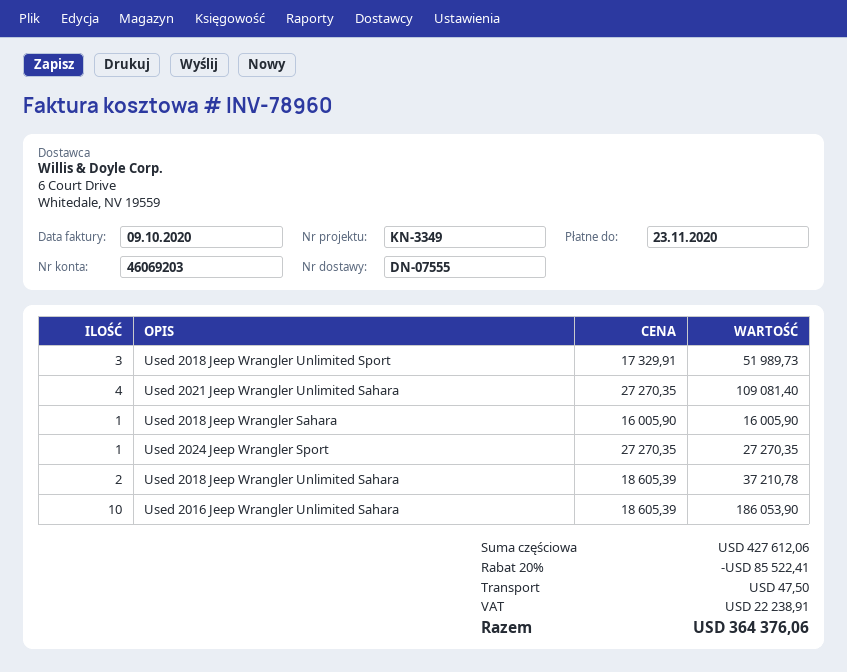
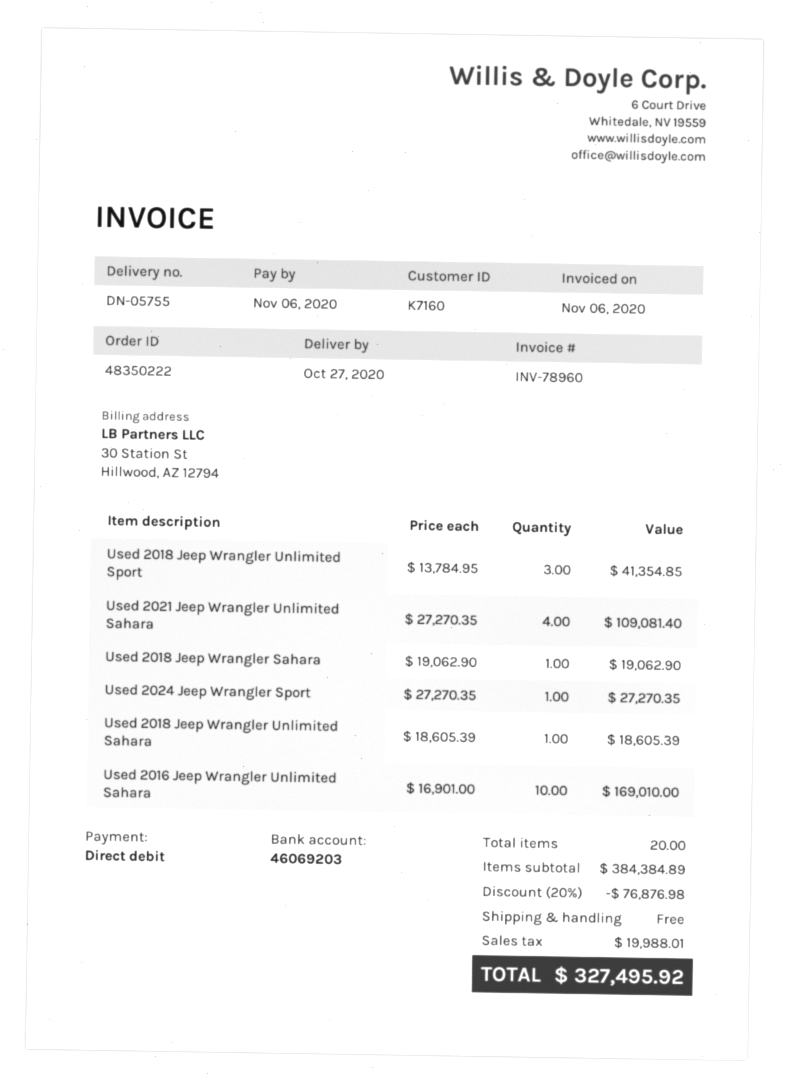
delivery note number: DN-07555 -> DN-05755
invoice date: 2020-10-09 -> 2020-11-06
due date: 2020-11-23 -> 2020-11-06
Used 2018 Jeep Wrangler Unlimited Sport: 3 x 17329.91 = 51989.73 -> 3 x 13784.95 = 41354.85
Used 2018 Jeep Wrangler Sahara: 1 x 16005.90 = 16005.90 -> 1 x 19062.90 = 19062.90
Used 2018 Jeep Wrangler Unlimited Sahara: 2 x 18605.39 = 37210.78 -> 1 x 18605.39 = 18605.39
Used 2016 Jeep Wrangler Unlimited Sahara: 10 x 18605.39 = 186053.90 -> 10 x 16901.00 = 169010.00
subtotal: 427612.06 -> 384384.89
discount: 20% = 85522.41 -> 20% = 76876.98
shipping: 47.50 -> 0.00
tax: 22238.91 -> 19988.01
total: 364376.06 -> 327495.92

